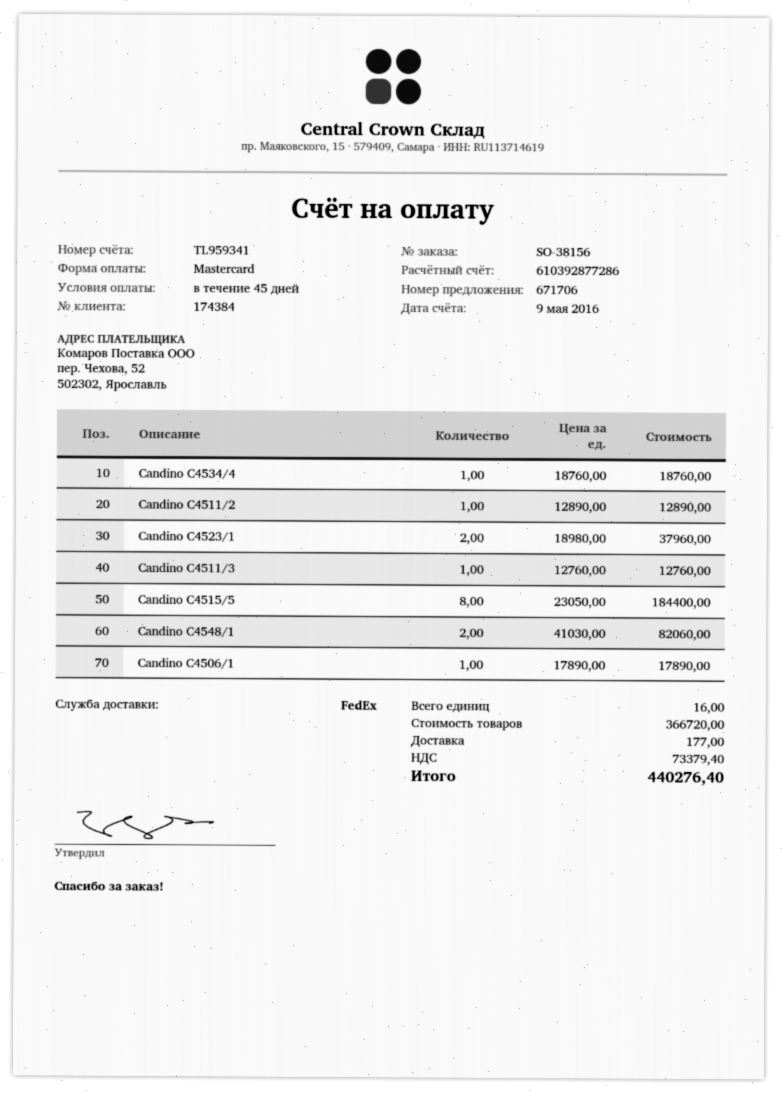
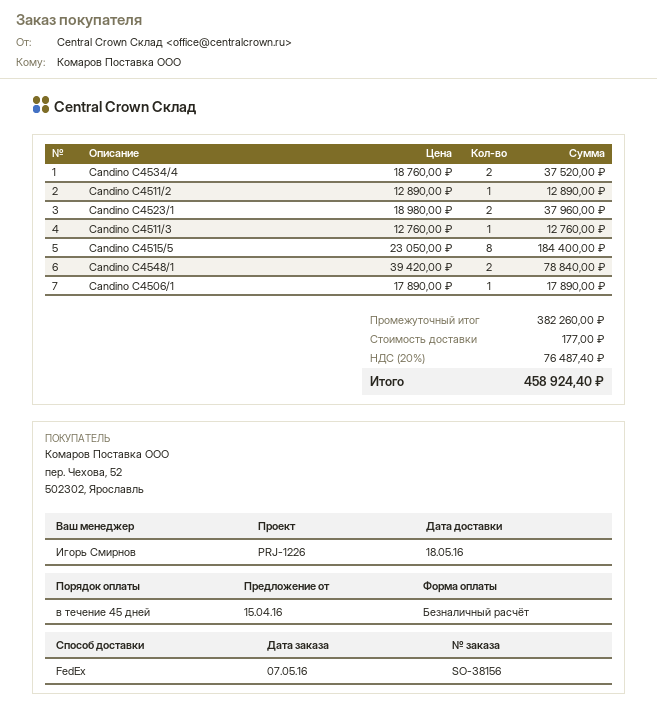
payment method: Mastercard -> bank transfer
Candino C4534/4: 1 x 18760.00 = 18760.00 -> 2 x 18760.00 = 37520.00
Candino C4548/1: 2 x 41030.00 = 82060.00 -> 2 x 39420.00 = 78840.00
subtotal: 366720.00 -> 382260.00
tax: 73379.40 -> 76487.40
total: 440276.40 -> 458924.40

